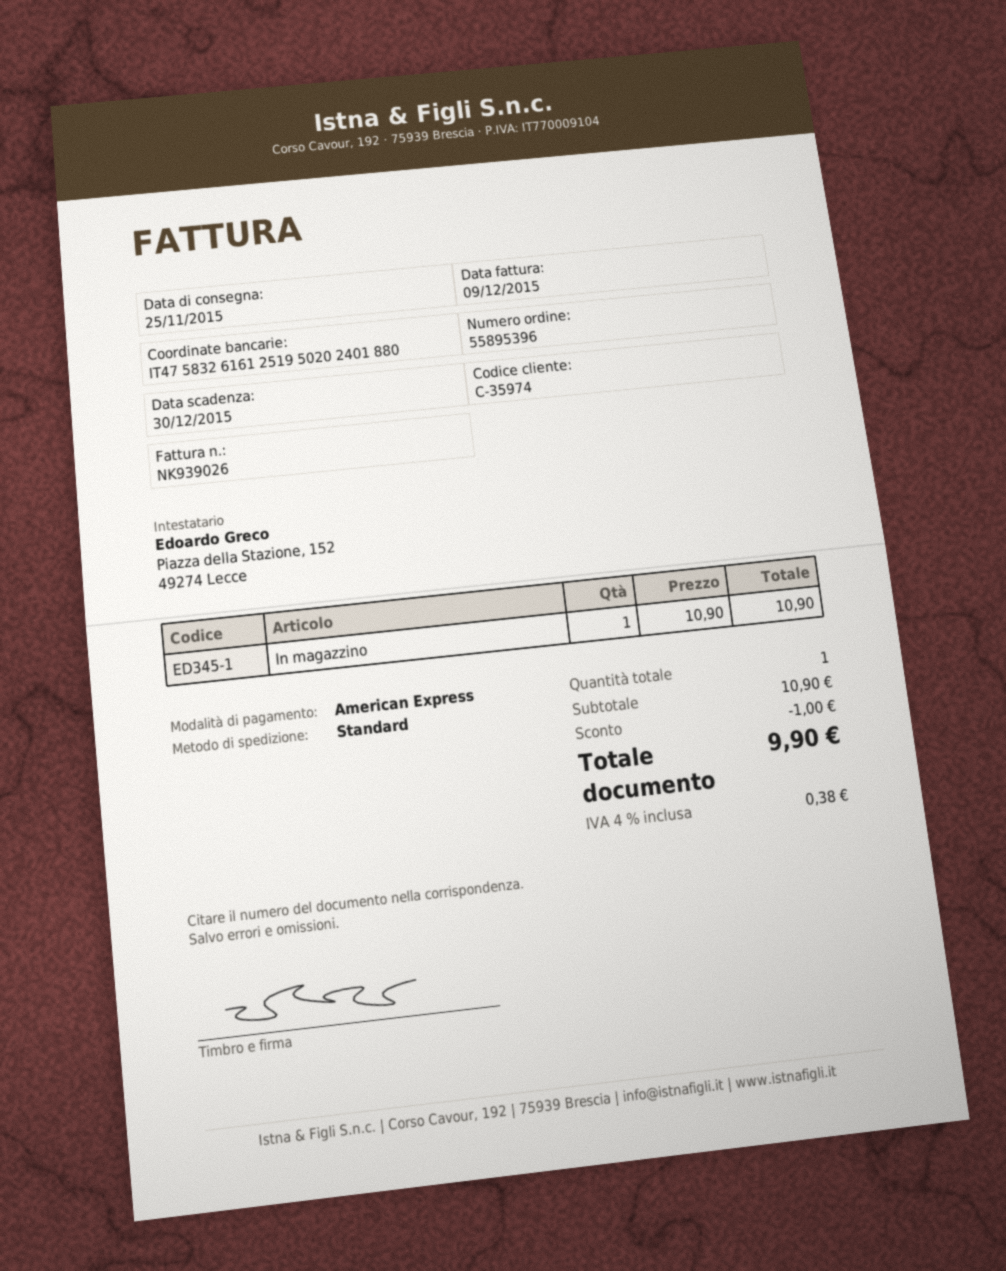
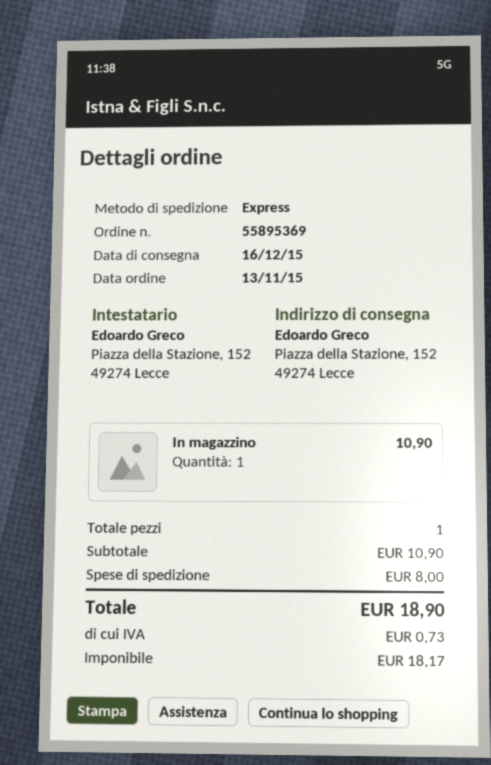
order number: 55895396 -> 55895369
delivery date: 2015-11-25 -> 2015-12-16
shipping method: standard -> express
discount: 1.00 -> none
shipping: none -> 8.00
tax: 0.38 -> 0.73
total: 9.90 -> 18.90

